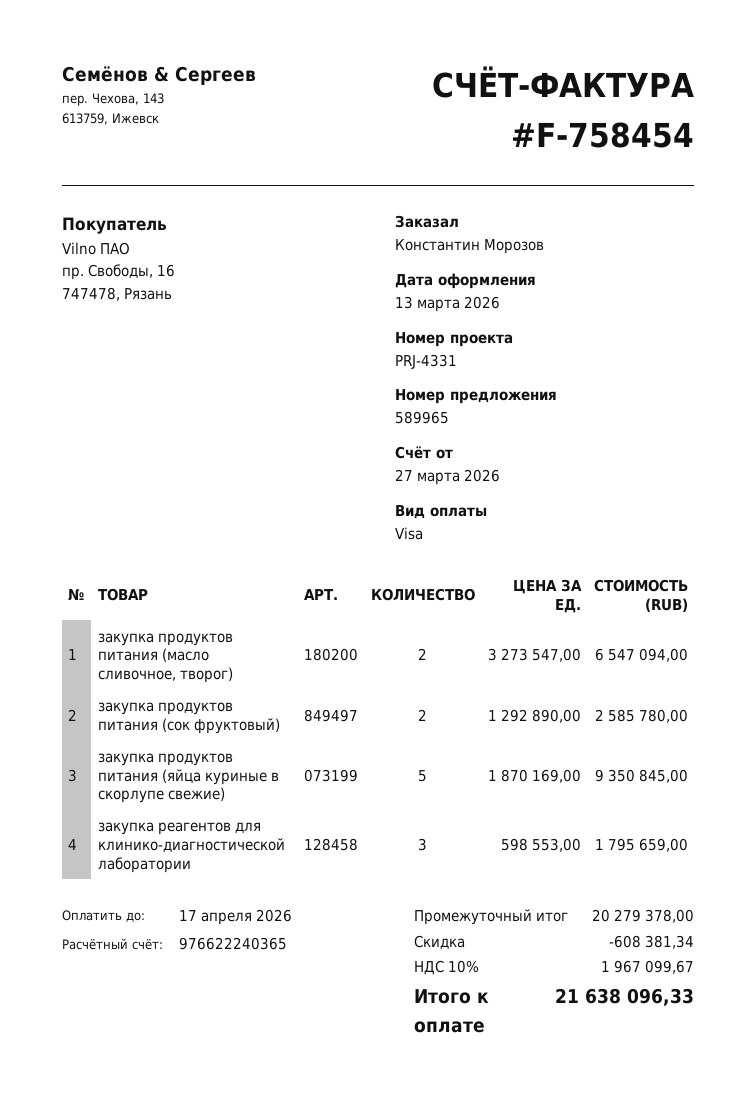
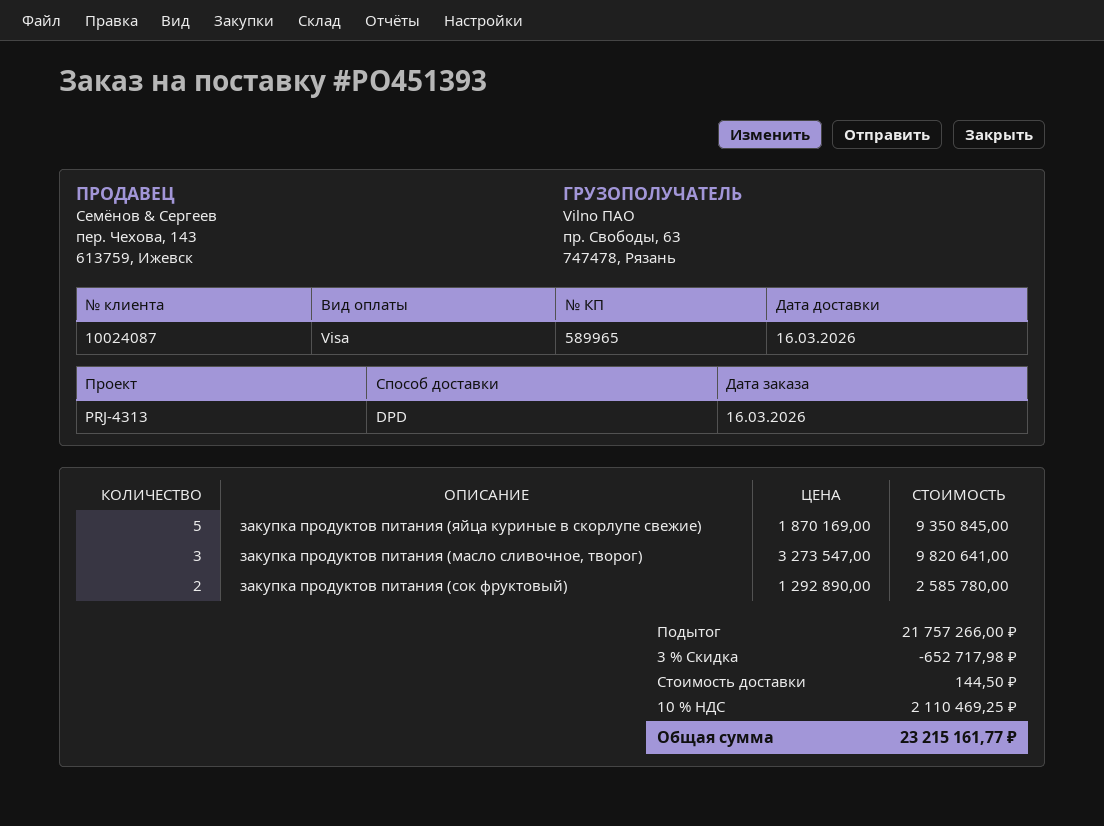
order date: 2026-03-13 -> 2026-03-16
reference: PRJ-4331 -> PRJ-4313
закупка продуктов питания (масло сливочное, творог): 2 x 3273547.00 = 6547094.00 -> 3 x 3273547.00 = 9820641.00
закупка реагентов для клинико-диагностической лаборатории: 3 x 598553.00 = 1795659.00 -> none
subtotal: 20279378.00 -> 21757266.00
discount: 608381.34 -> 652717.98
shipping: none -> 144.50
tax: 10% = 1967099.67 -> 10% = 2110469.25
total: 21638096.33 -> 23215161.77

